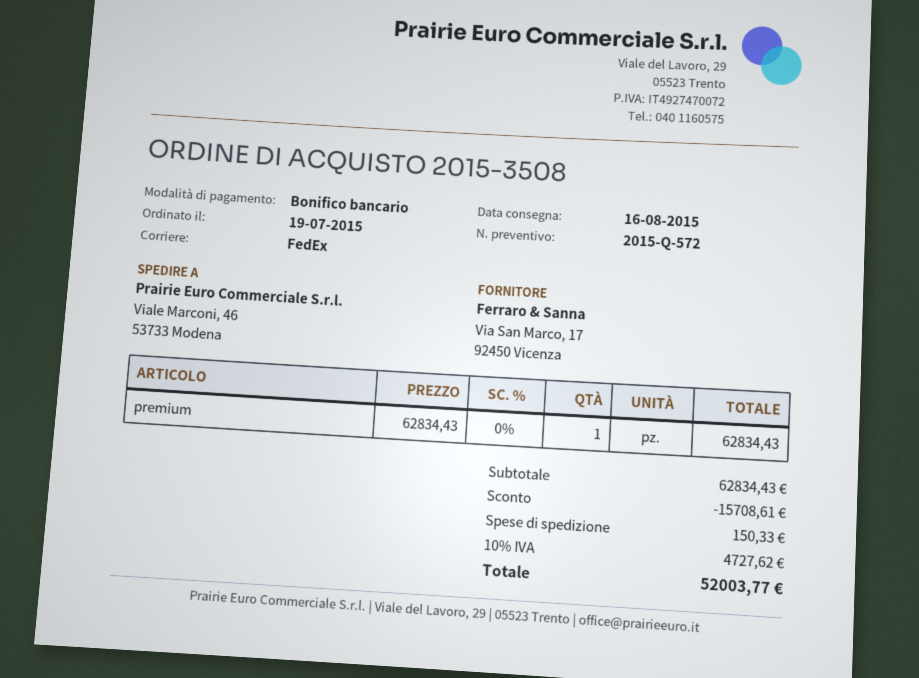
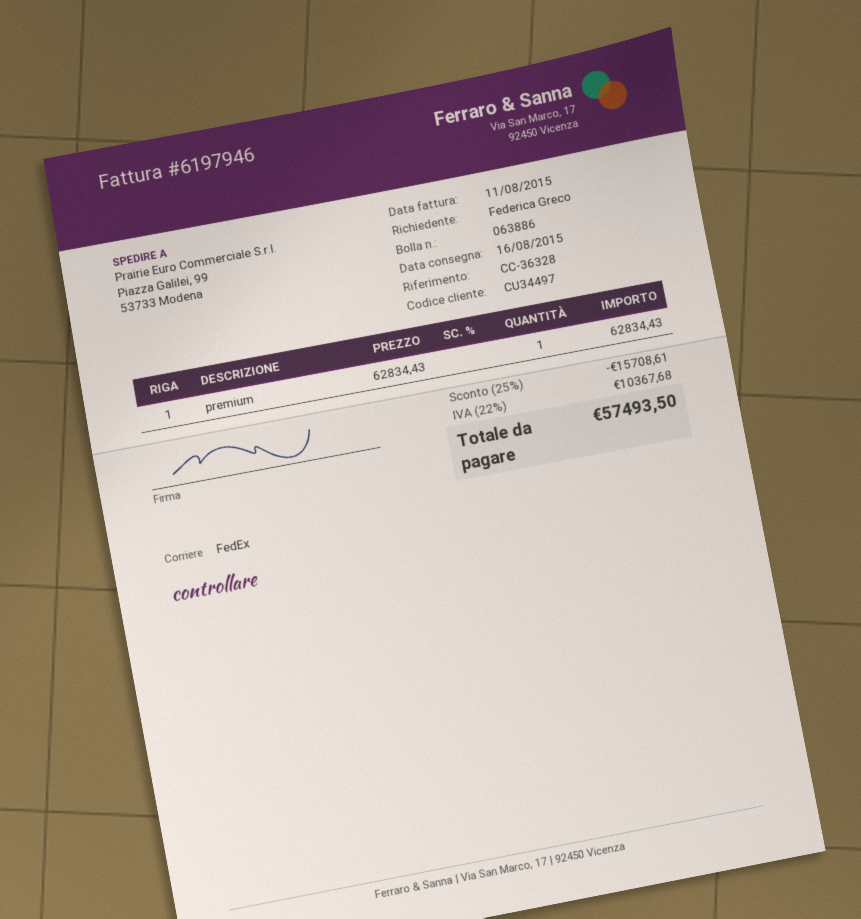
ship to: Viale Marconi, 46, 53733 Modena -> Piazza Galilei, 99, 53733 Modena
shipping: 150.33 -> none
tax: 10% = 4727.62 -> 22% = 10367.68
total: 52003.77 -> 57493.50

